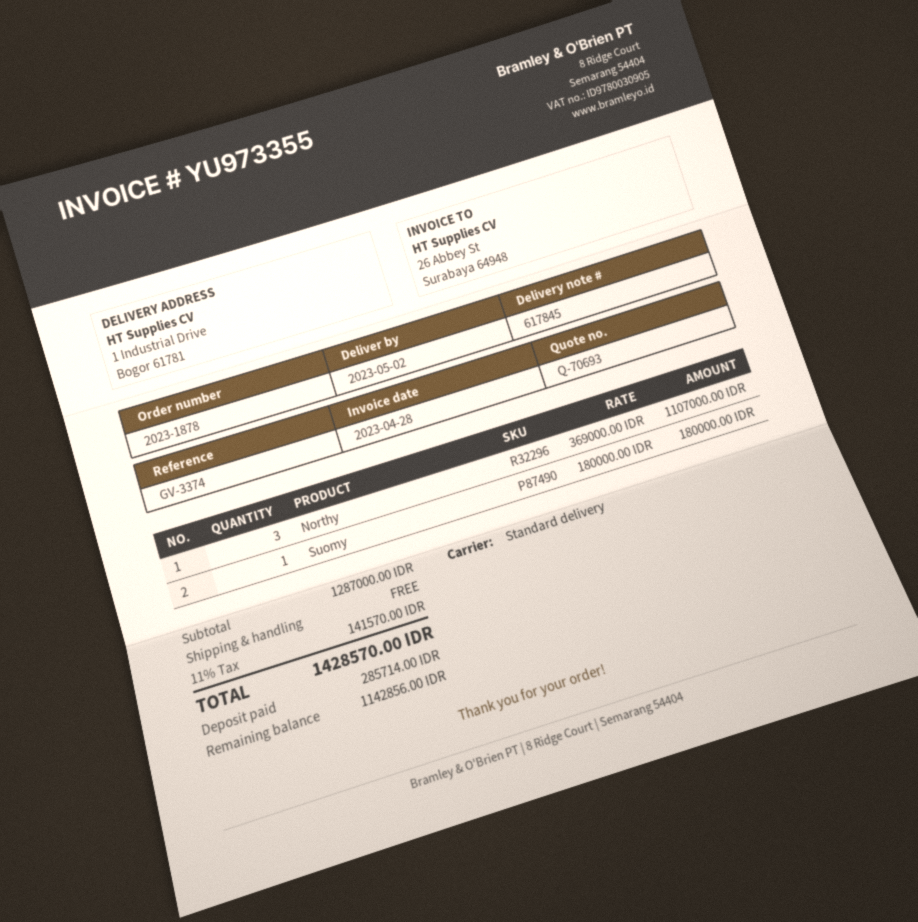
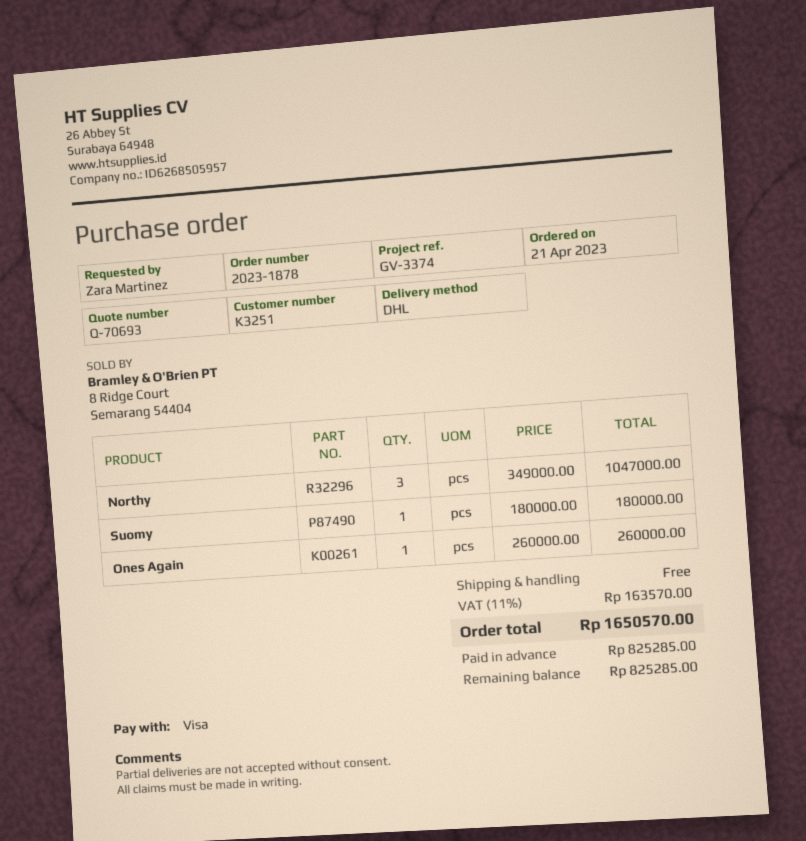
shipping method: standard -> DHL
Northy: 3 x 369000.00 = 1107000.00 -> 3 x 349000.00 = 1047000.00
Ones Again: none -> 1 x 260000.00 = 260000.00
tax: 11% = 141570.00 -> 11% = 163570.00
total: 1428570.00 -> 1650570.00
deposit: 285714.00 -> 825285.00
balance: 1142856.00 -> 825285.00

